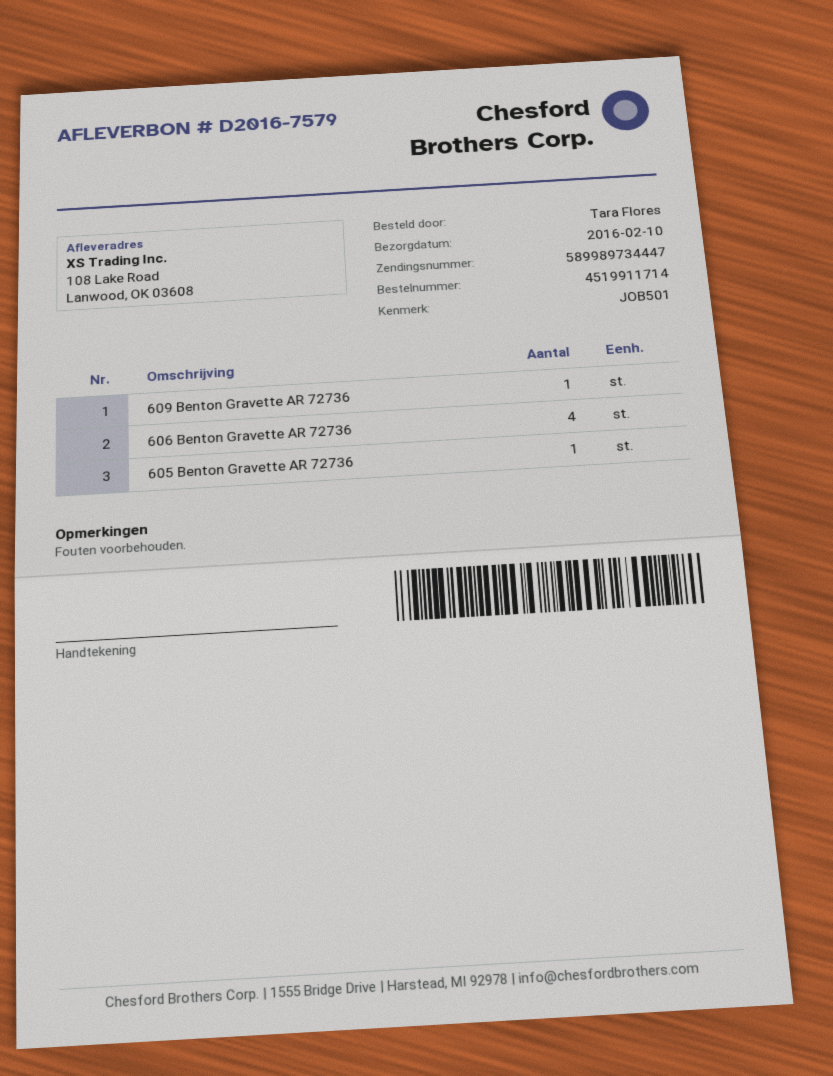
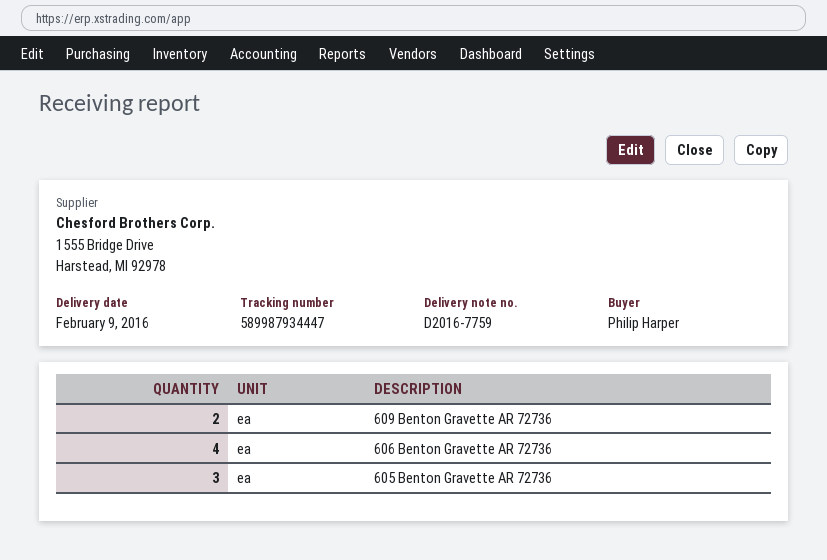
delivery note number: D2016-7579 -> D2016-7759
delivery date: 2016-02-10 -> 2016-02-09
ordered by: Tara Flores -> Philip Harper
tracking number: 589989734447 -> 589987934447
609 Benton Gravette AR 72736: 1 -> 2
605 Benton Gravette AR 72736: 1 -> 3

